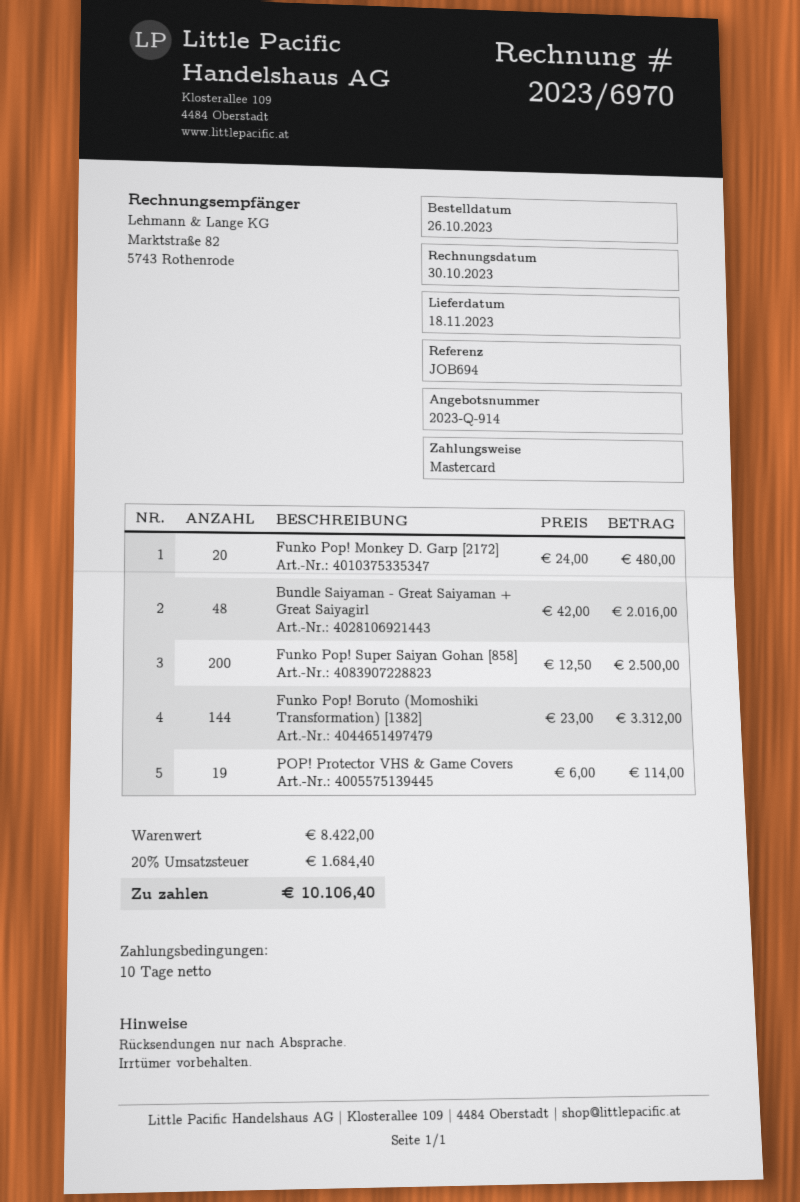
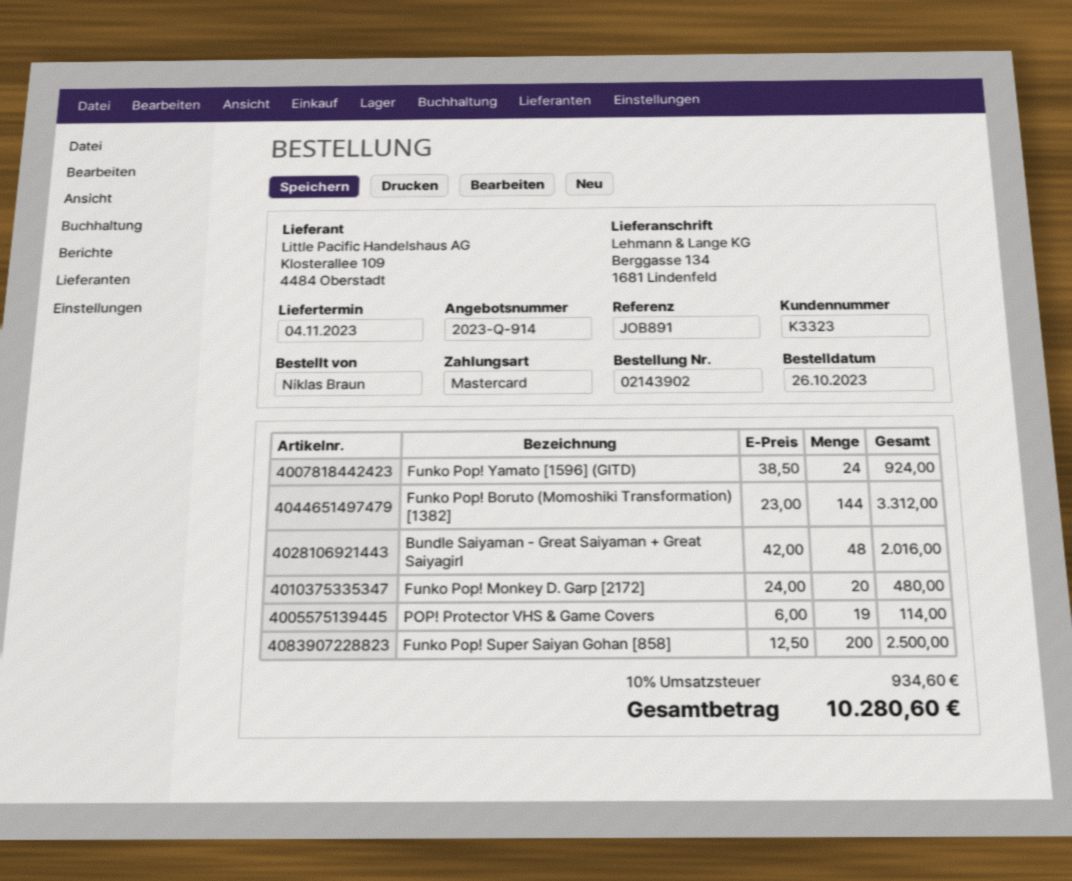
delivery date: 2023-11-18 -> 2023-11-04
reference: JOB694 -> JOB891
Funko Pop! Yamato [1596] (GITD): none -> 24 x 38.50 = 924.00
tax: 20% = 1684.40 -> 10% = 934.60
total: 10106.40 -> 10280.60

